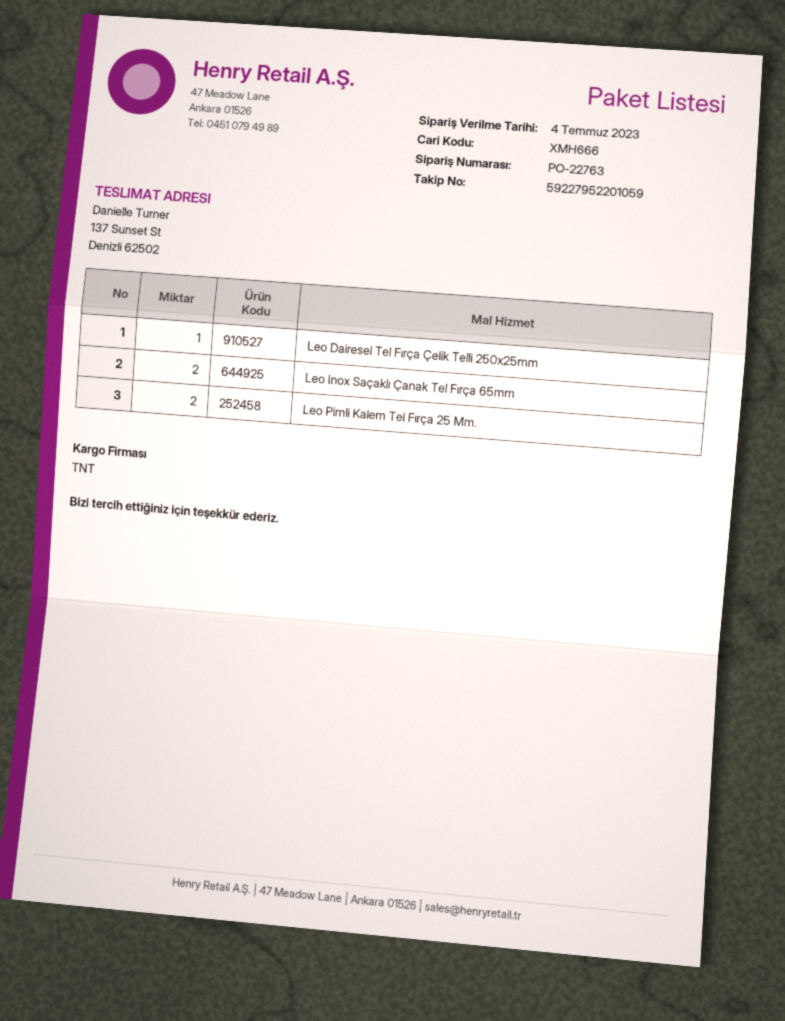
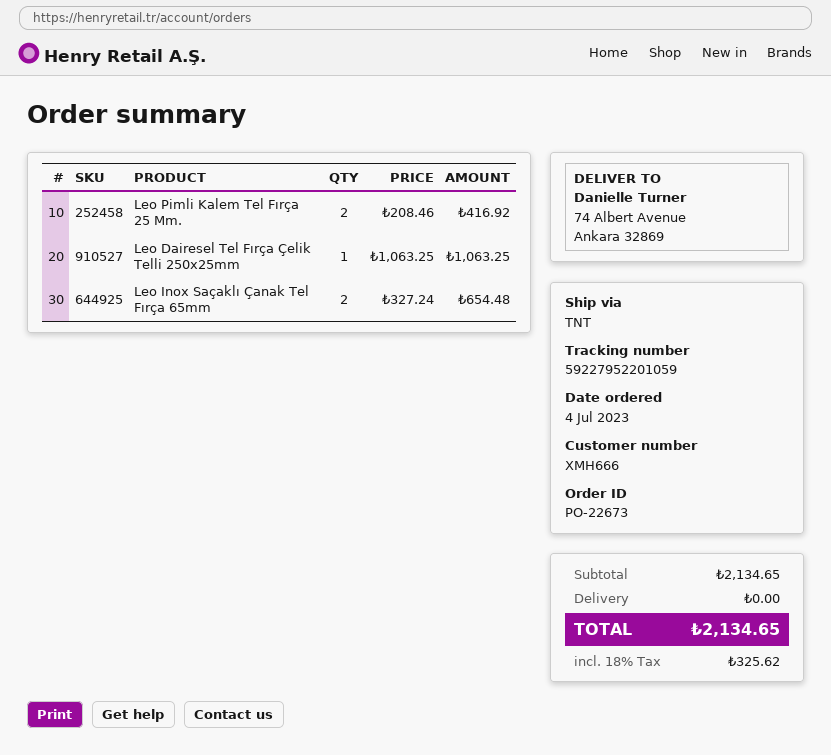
order number: PO-22763 -> PO-22673
ship to: 137 Sunset St, Denizli 62502 -> 74 Albert Avenue, Ankara 32869

